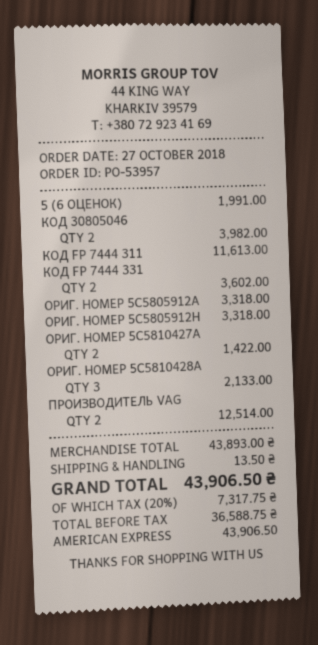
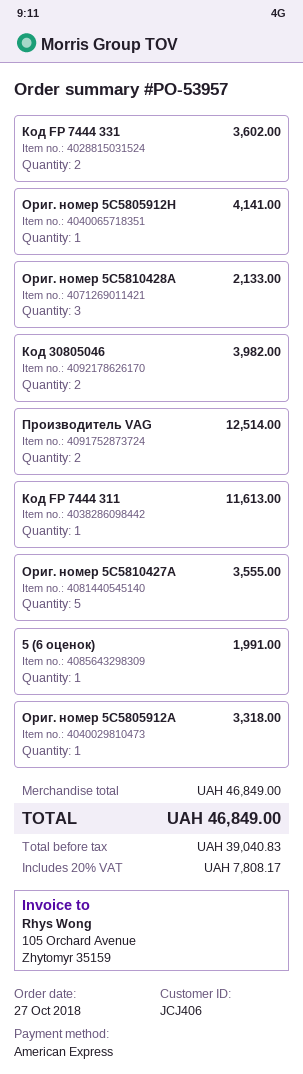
ОРИГ. НОМЕР 5C5805912H: 1 for 3318.00 -> 1 for 4141.00
ОРИГ. НОМЕР 5C5810427A: 2 for 1422.00 -> 5 for 3555.00
subtotal: 43893.00 -> 46849.00
shipping: 13.50 -> none
net: 36588.75 -> 39040.83
tax: 20% = 7317.75 -> 20% = 7808.17
total: 43906.50 -> 46849.00

